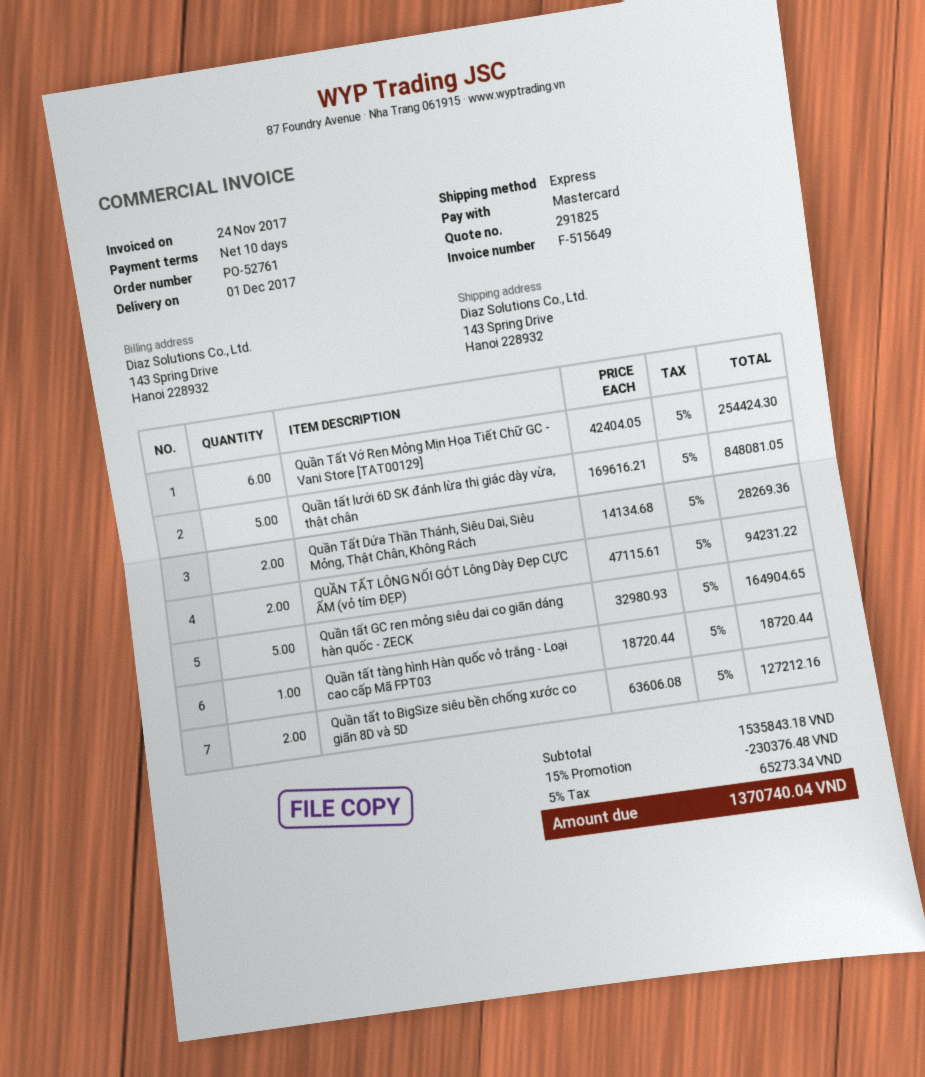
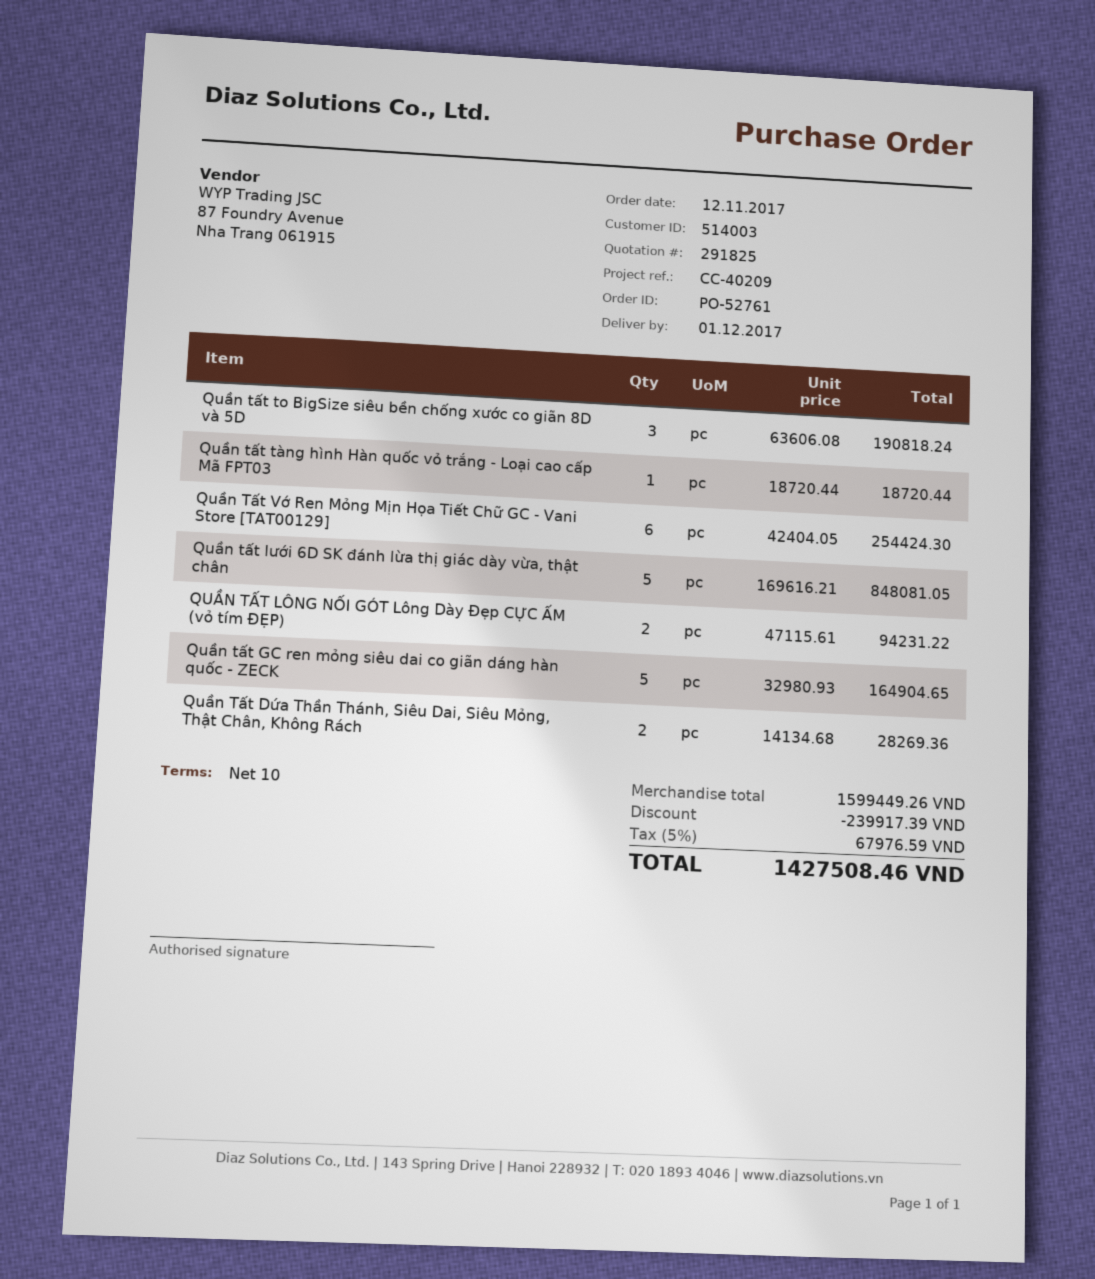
Quần tất to BigSize siêu bền chống xước co giãn 8D và 5D: 2 x 63606.08 = 127212.16 -> 3 x 63606.08 = 190818.24
subtotal: 1535843.18 -> 1599449.26
discount: 230376.48 -> 239917.39
tax: 5% = 65273.34 -> 5% = 67976.59
total: 1370740.04 -> 1427508.46

